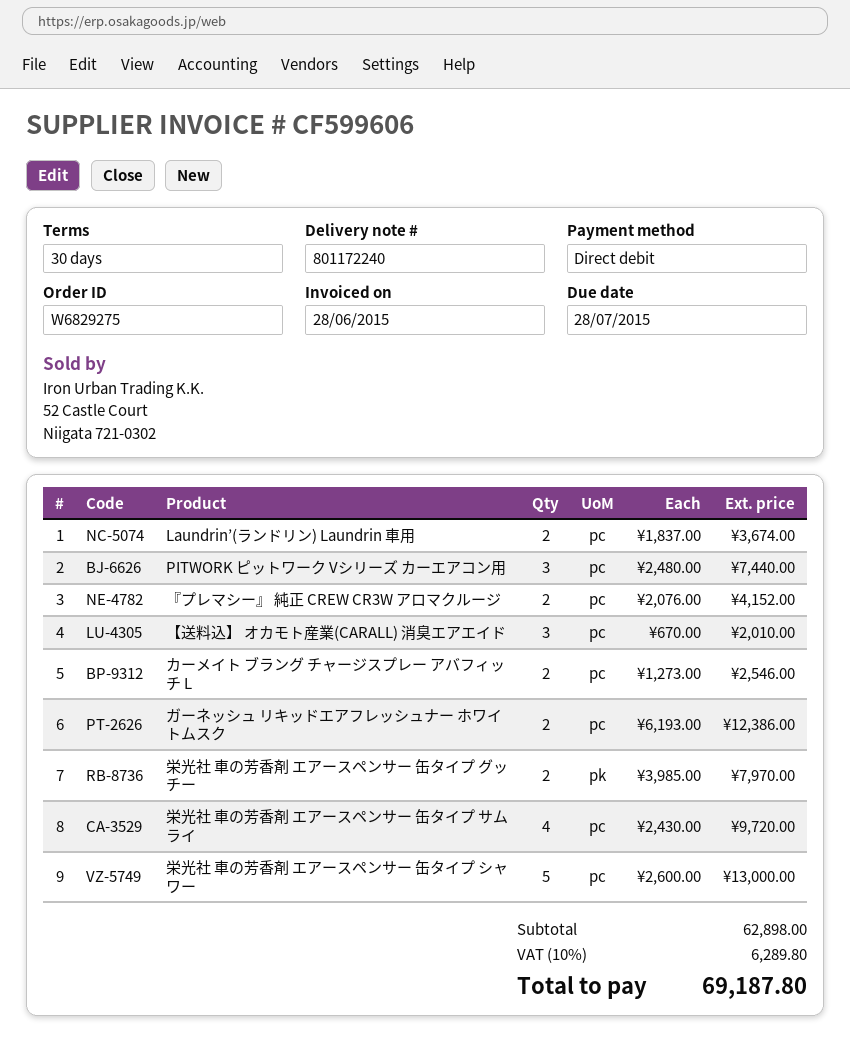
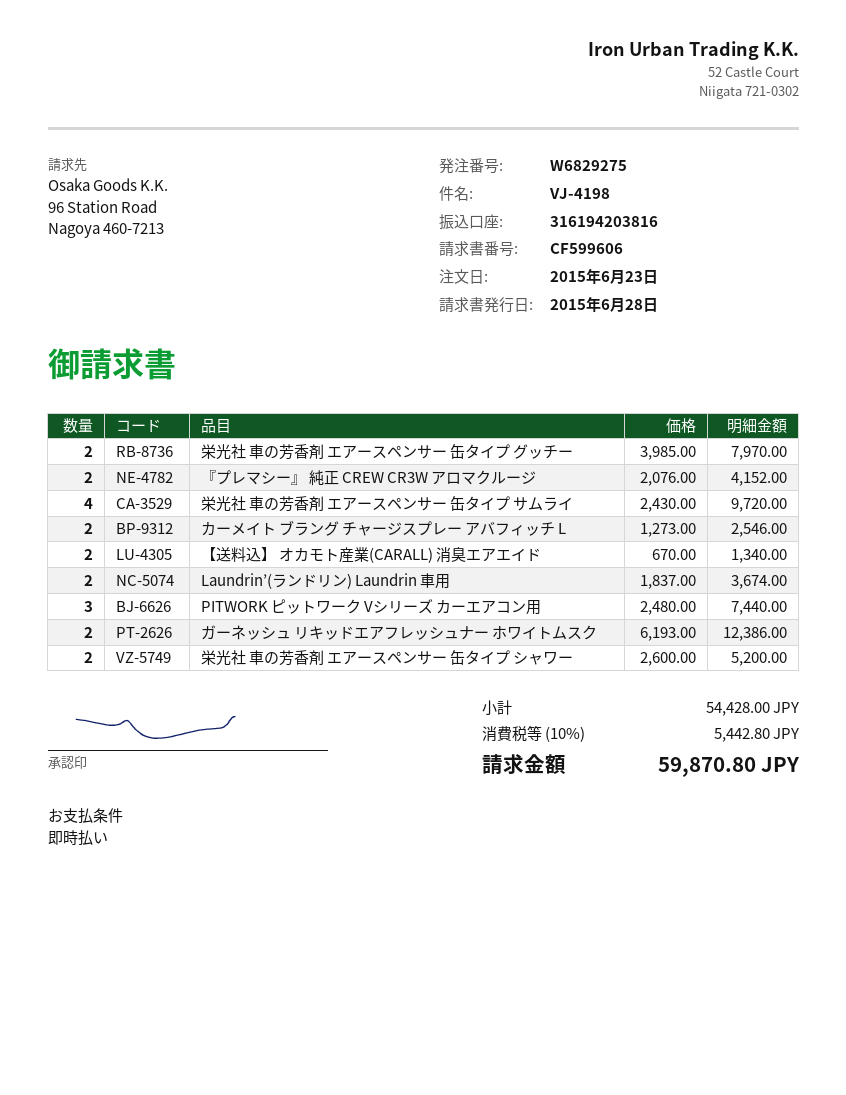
payment terms: 30 days -> on receipt
【送料込】 オカモト産業(CARALL) 消臭エアエイド: 3 x 670.00 = 2010.00 -> 2 x 670.00 = 1340.00
栄光社 車の芳香剤 エアースペンサー 缶タイプ シャワー: 5 x 2600.00 = 13000.00 -> 2 x 2600.00 = 5200.00
subtotal: 62898.00 -> 54428.00
tax: 10% = 6289.80 -> 10% = 5442.80
total: 69187.80 -> 59870.80

